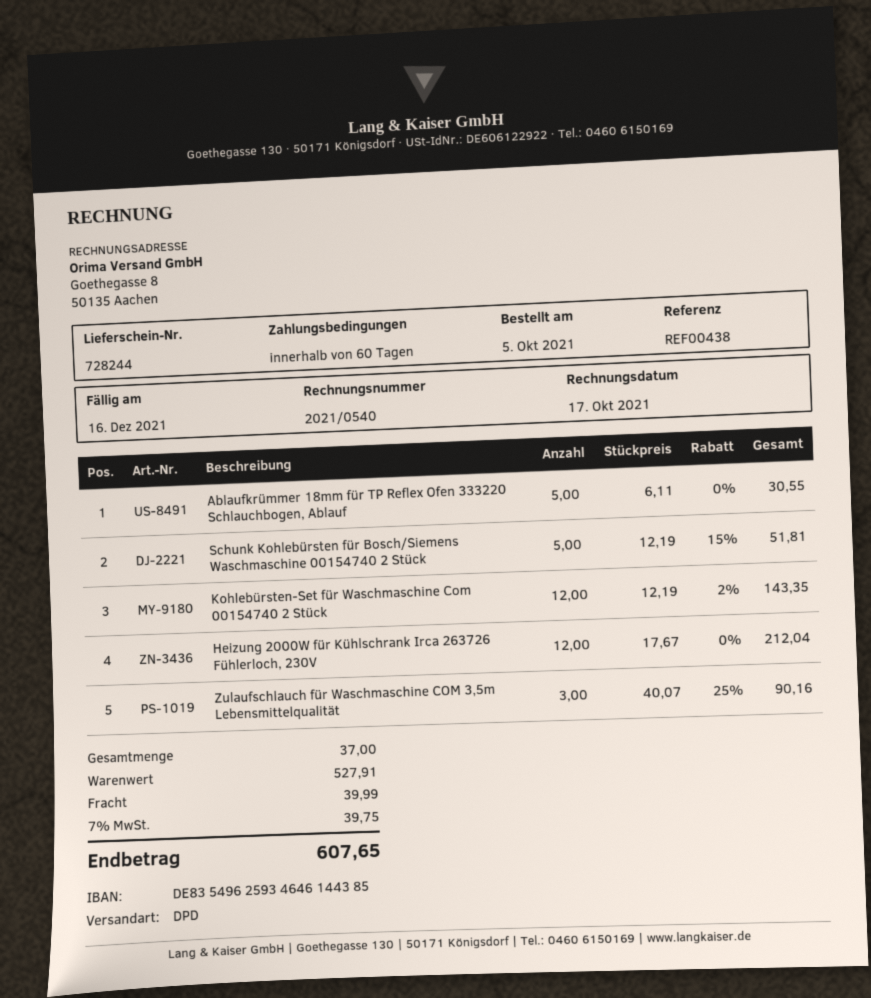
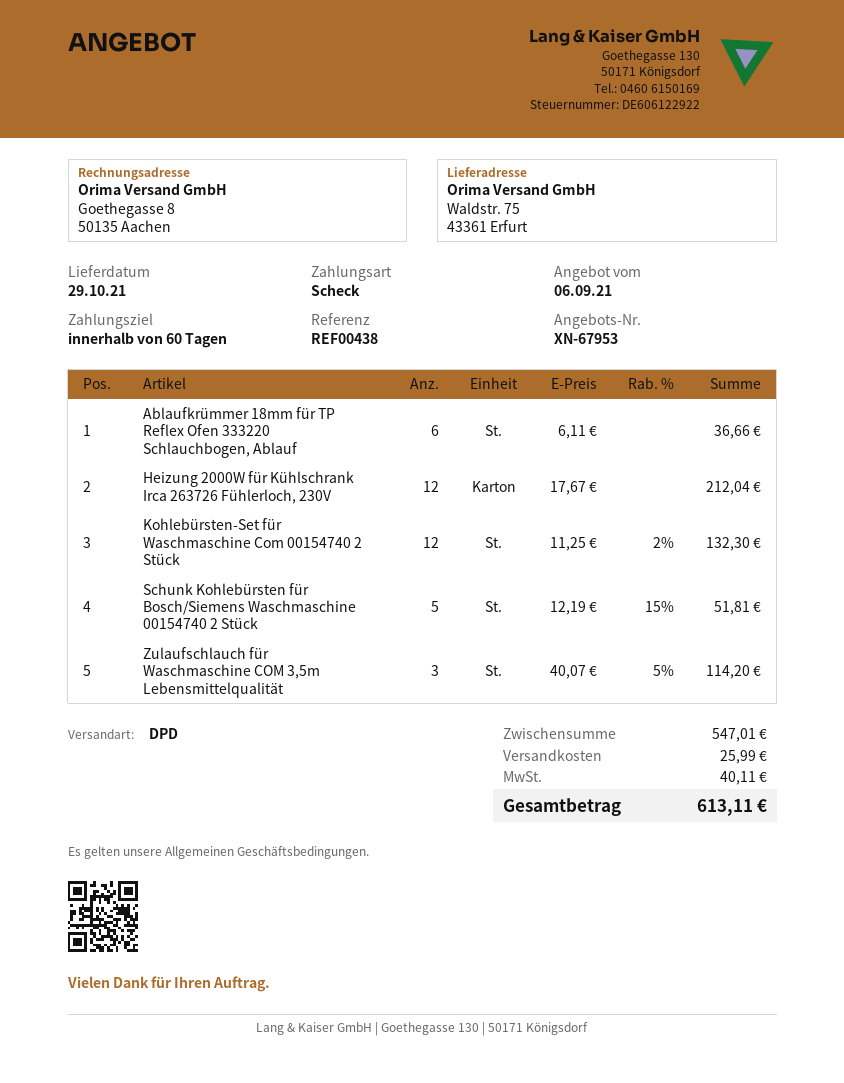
Ablaufkrümmer 18mm für TP Reflex Ofen 333220 Schlauchbogen, Ablauf: 5 x 6.11 = 30.55 -> 6 x 6.11 = 36.66
Kohlebürsten-Set für Waschmaschine Com 00154740 2 Stück: 12 x 12.19 - 2% = 143.35 -> 12 x 11.25 - 2% = 132.30
Zulaufschlauch für Waschmaschine COM 3,5m Lebensmittelqualität: 3 x 40.07 - 25% = 90.16 -> 3 x 40.07 - 5% = 114.20
subtotal: 527.91 -> 547.01
shipping: 39.99 -> 25.99
tax: 39.75 -> 40.11
total: 607.65 -> 613.11

